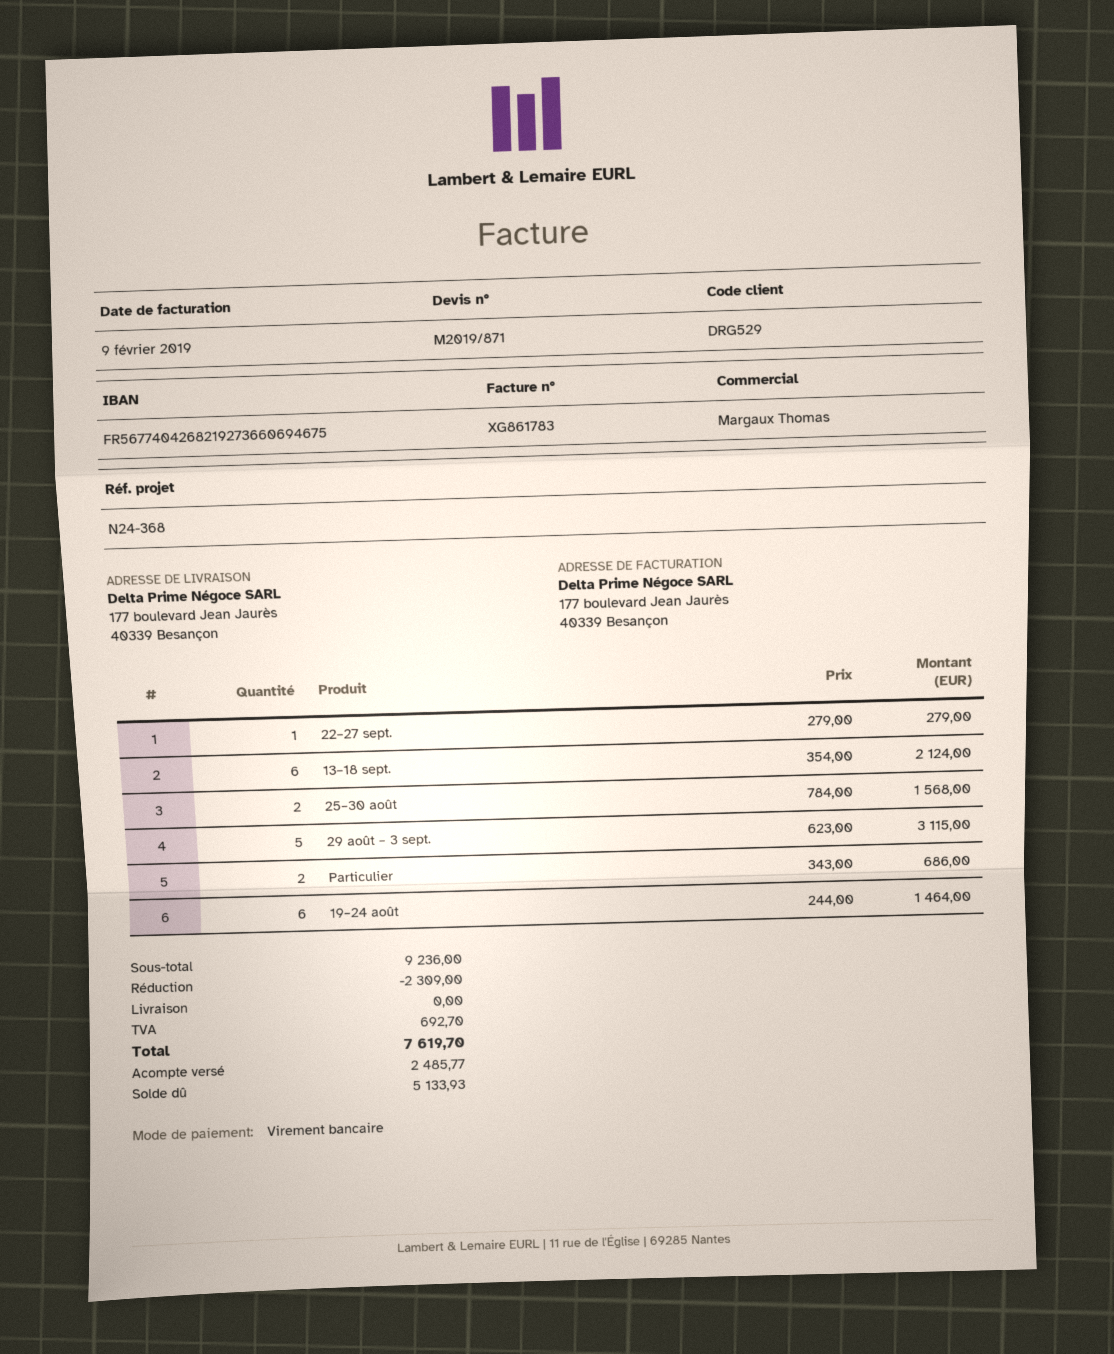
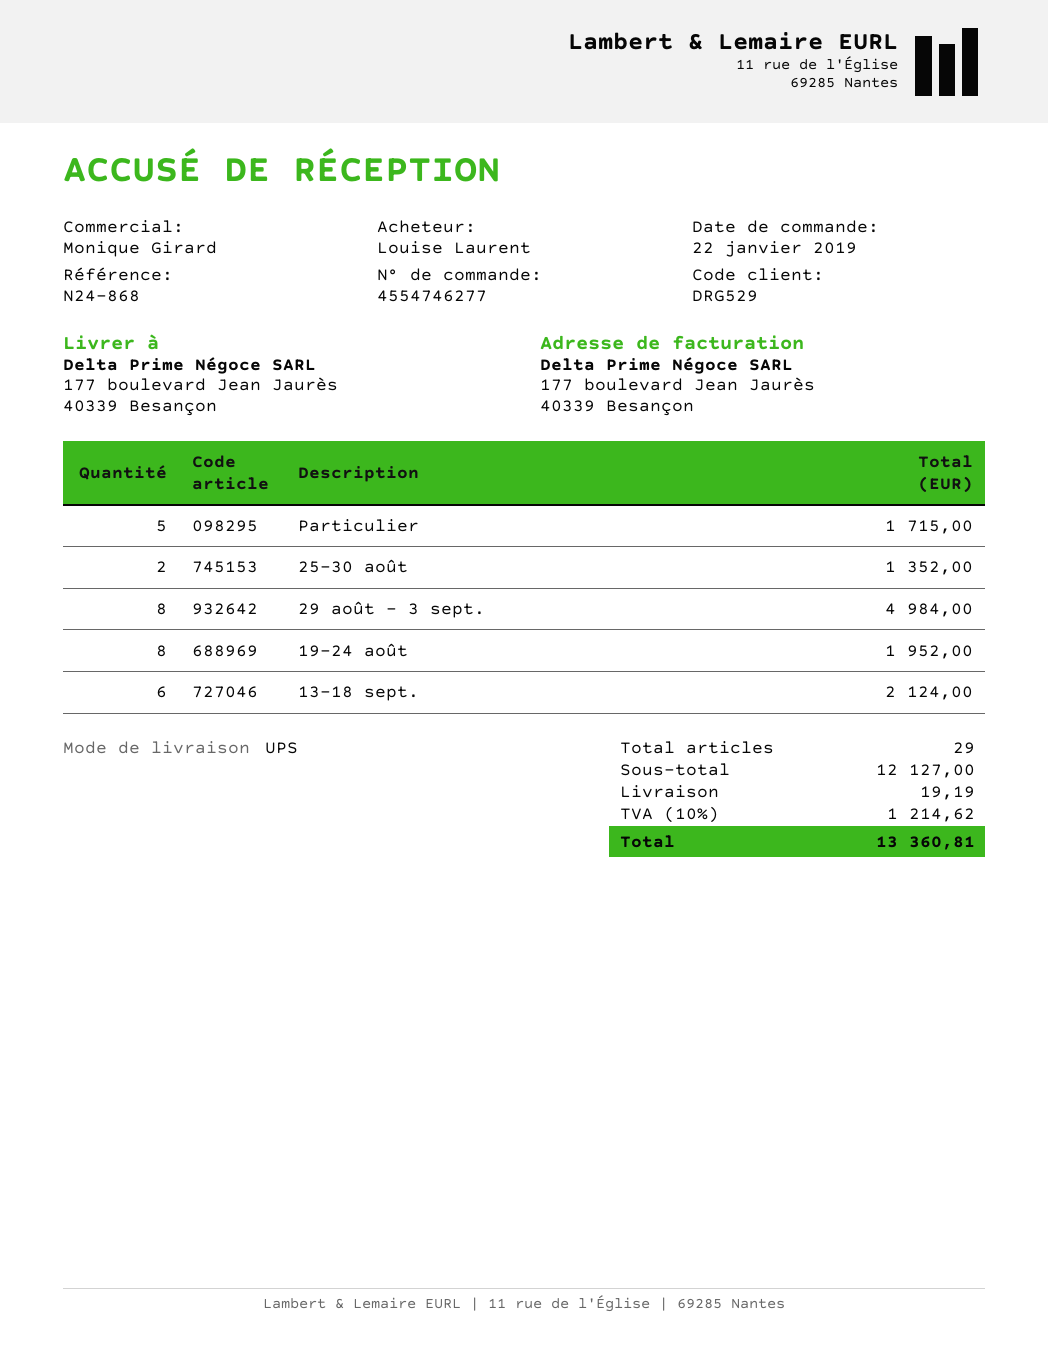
reference: N24-368 -> N24-868
sales rep: Margaux Thomas -> Monique Girard
22–27 sept.: 1 for 279.00 -> none
25–30 août: 2 for 1568.00 -> 2 for 1352.00
29 août – 3 sept.: 5 for 3115.00 -> 8 for 4984.00
Particulier: 2 for 686.00 -> 5 for 1715.00
19–24 août: 6 for 1464.00 -> 8 for 1952.00
subtotal: 9236.00 -> 12127.00
discount: 2309.00 -> none
shipping: 0.00 -> 19.19
tax: 692.70 -> 1214.62
total: 7619.70 -> 13360.81

